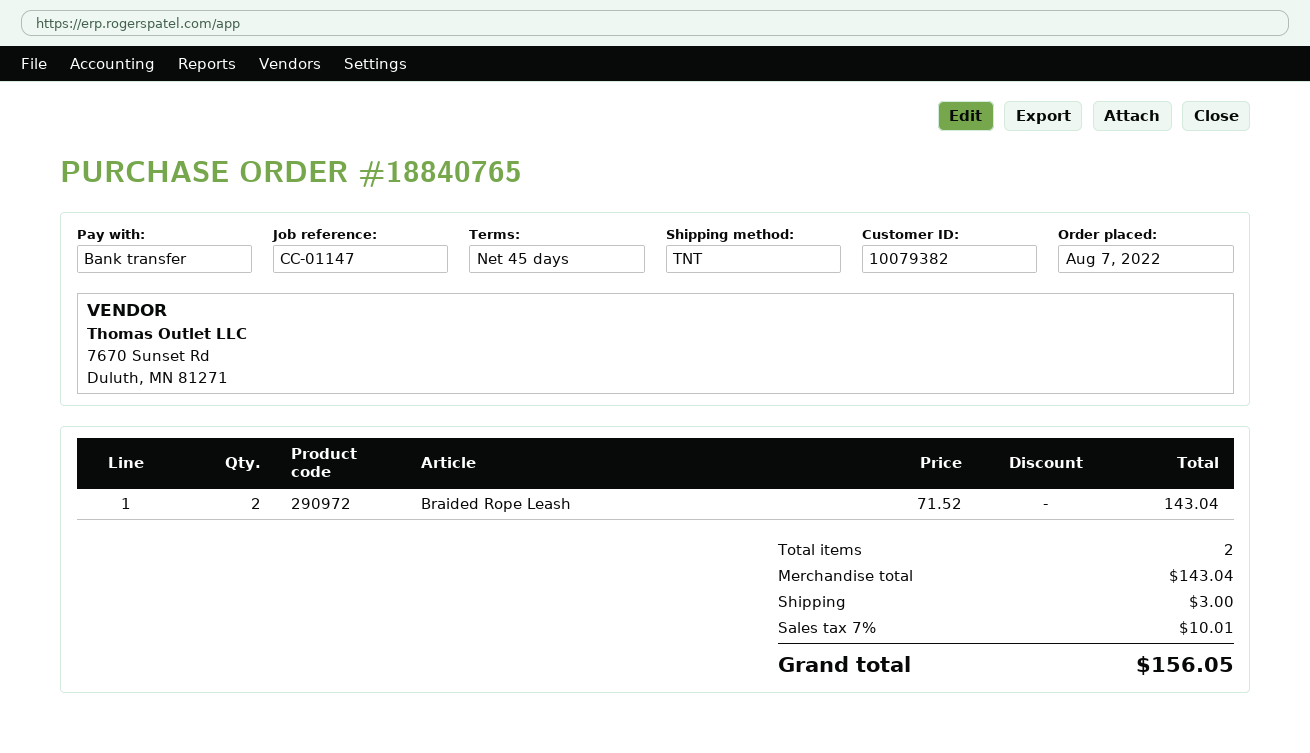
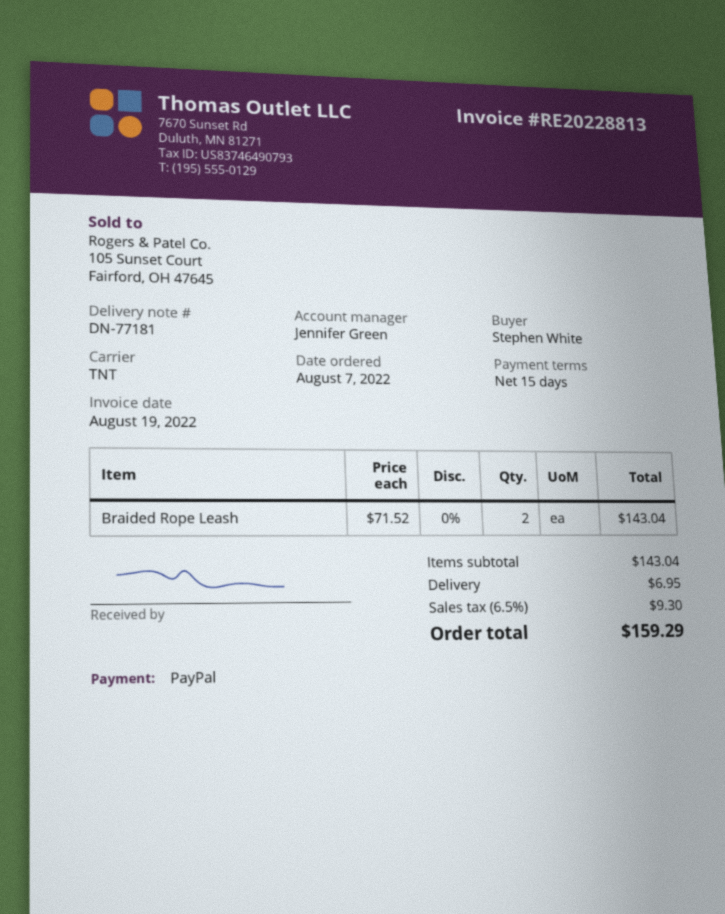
payment terms: 45 days -> 15 days
payment method: bank transfer -> PayPal
shipping: 3.00 -> 6.95
tax: 7% = 10.01 -> 6.5% = 9.30
total: 156.05 -> 159.29

